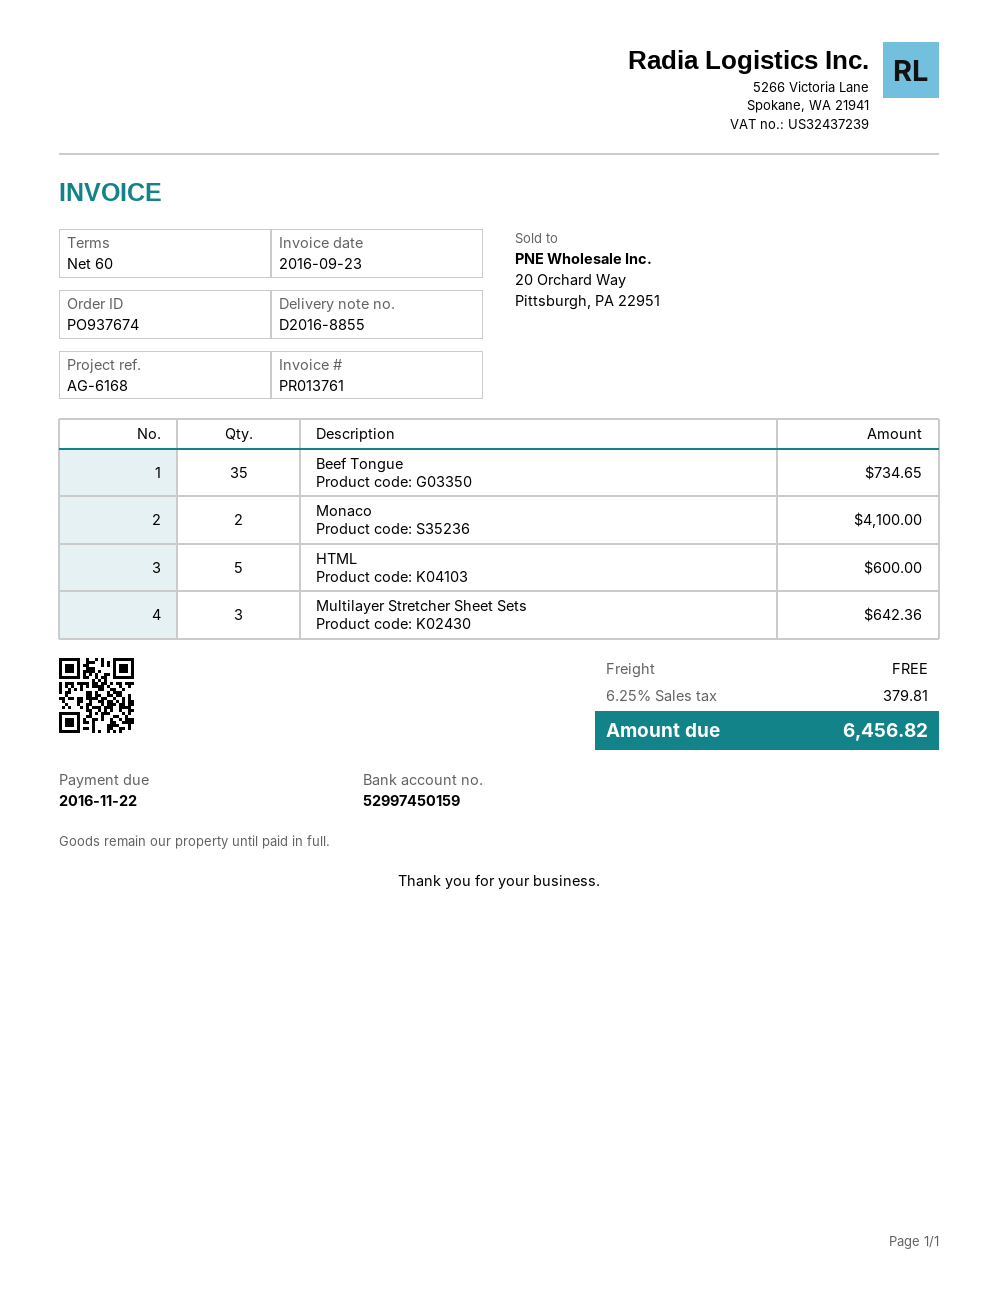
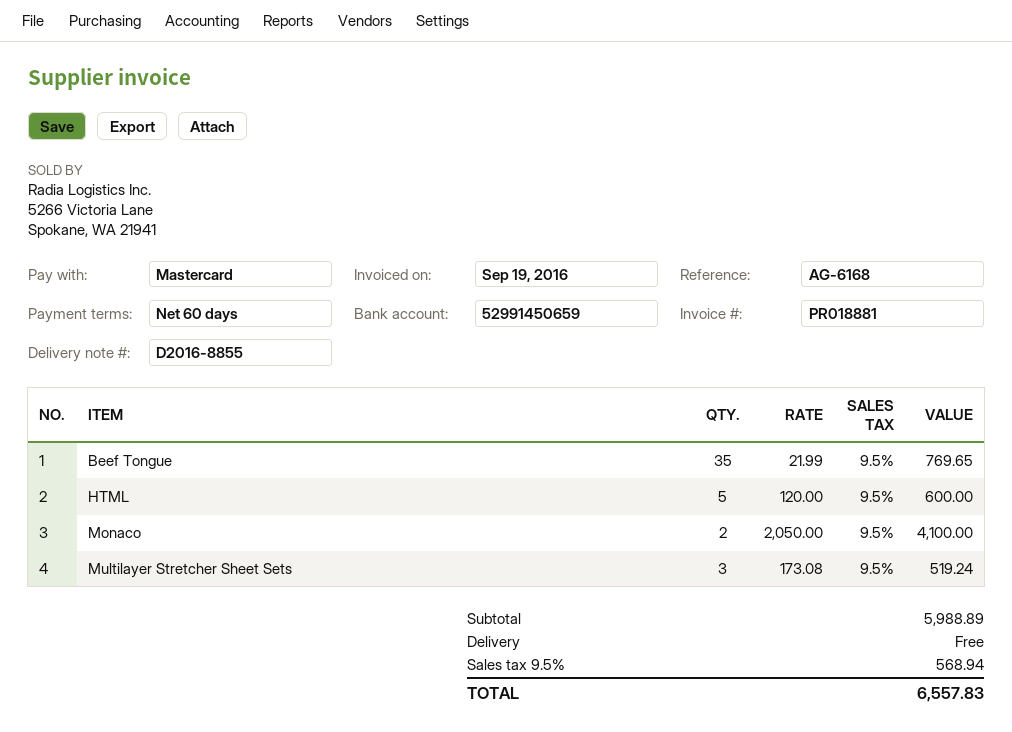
invoice number: PR013761 -> PR018881
invoice date: 2016-09-23 -> 2016-09-19
bank account: 52997450159 -> 52991450659
Beef Tongue: 35 for 734.65 -> 35 for 769.65
Multilayer Stretcher Sheet Sets: 3 for 642.36 -> 3 for 519.24
tax: 6.25% = 379.81 -> 9.5% = 568.94
total: 6456.82 -> 6557.83

